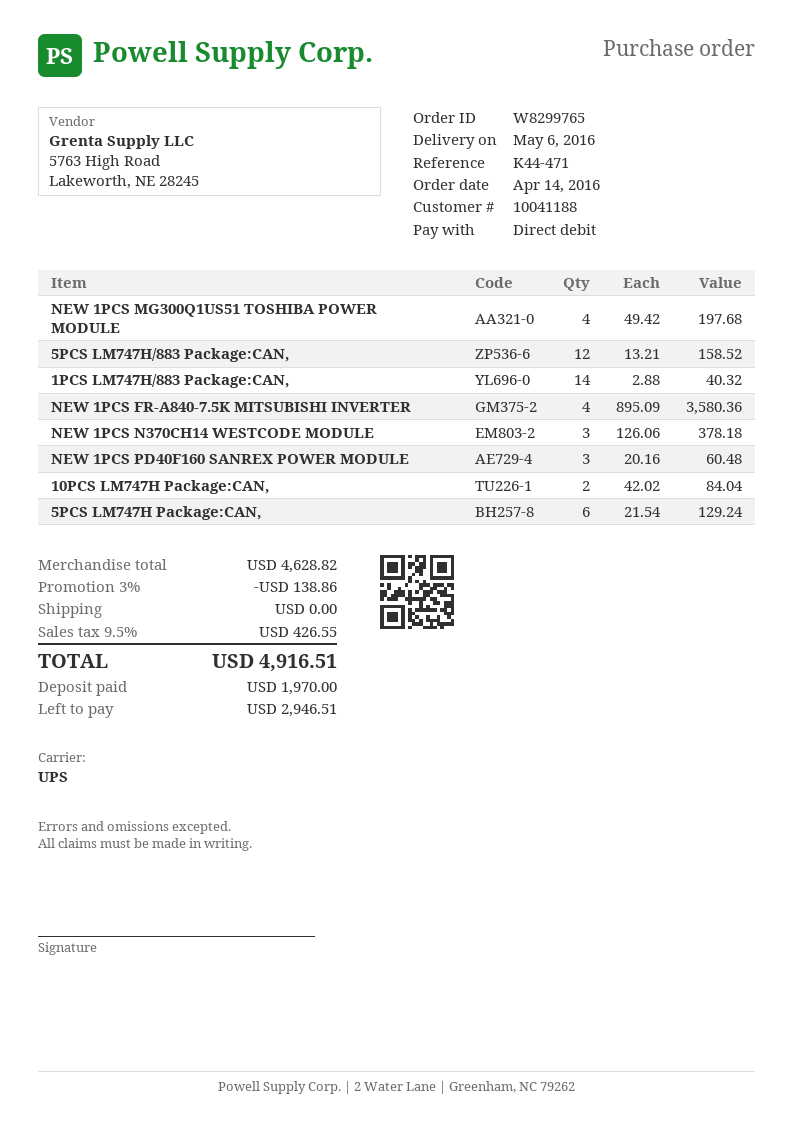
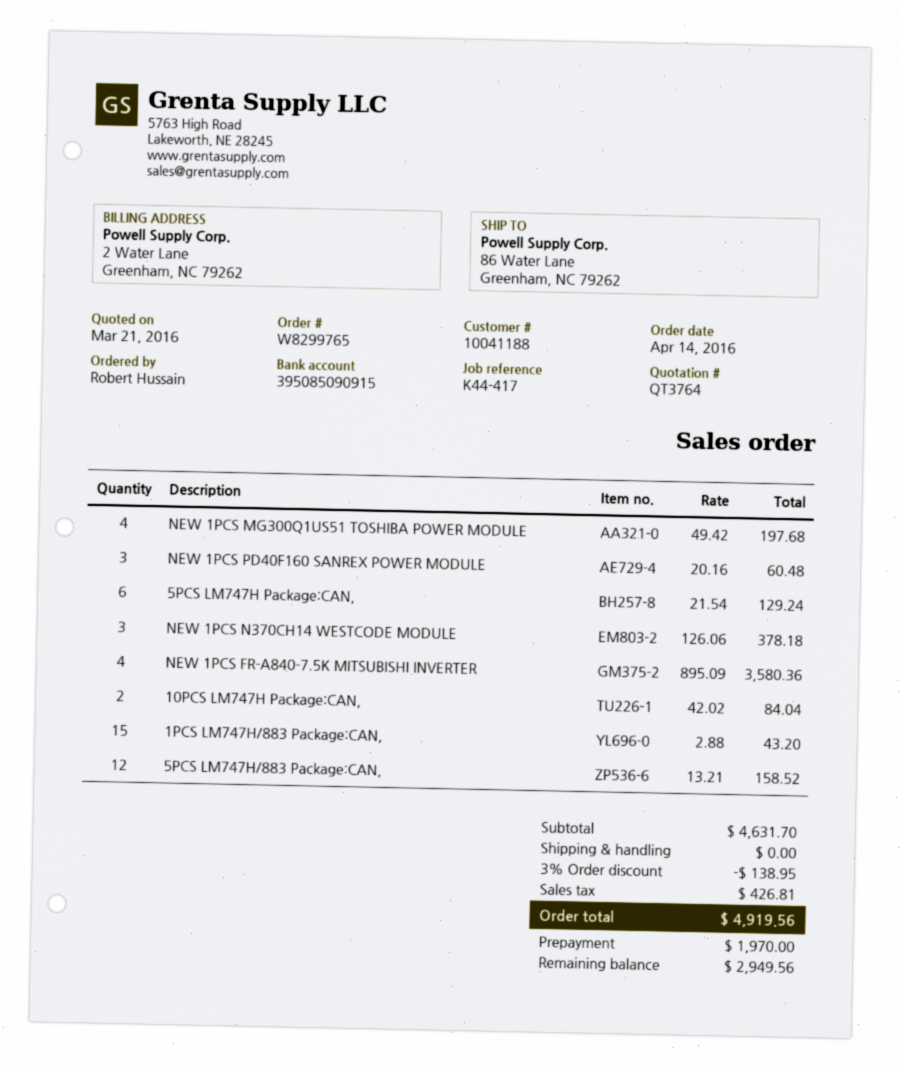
reference: K44-471 -> K44-417
1PCS LM747H/883 Package:CAN,: 14 x 2.88 = 40.32 -> 15 x 2.88 = 43.20
subtotal: 4628.82 -> 4631.70
discount: 3% = 138.86 -> 3% = 138.95
tax: 426.55 -> 426.81
total: 4916.51 -> 4919.56
balance: 2946.51 -> 2949.56

